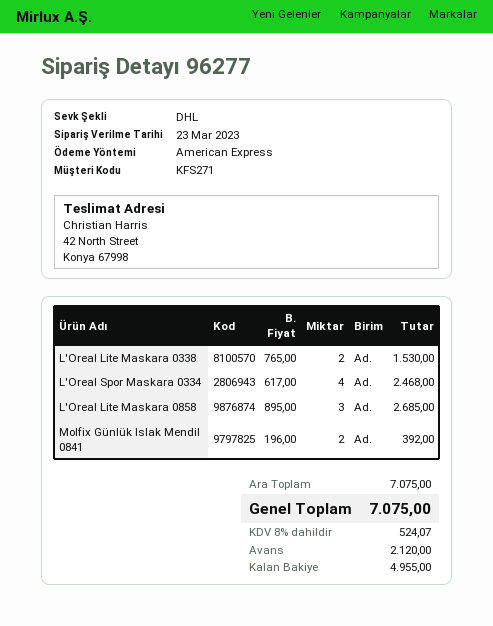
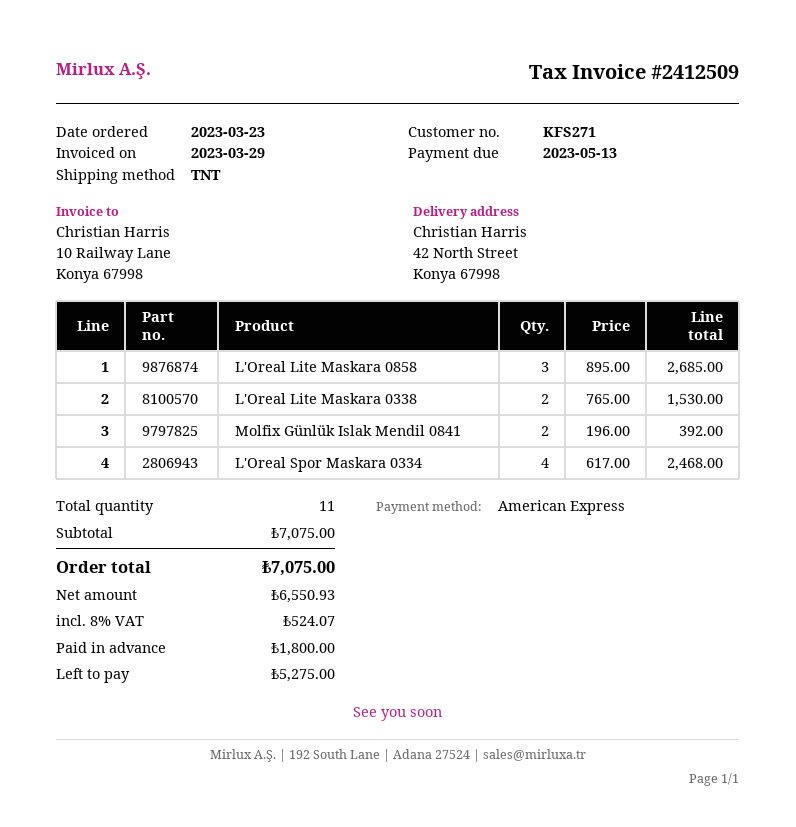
shipping method: DHL -> TNT
deposit: 2120.00 -> 1800.00
balance: 4955.00 -> 5275.00

